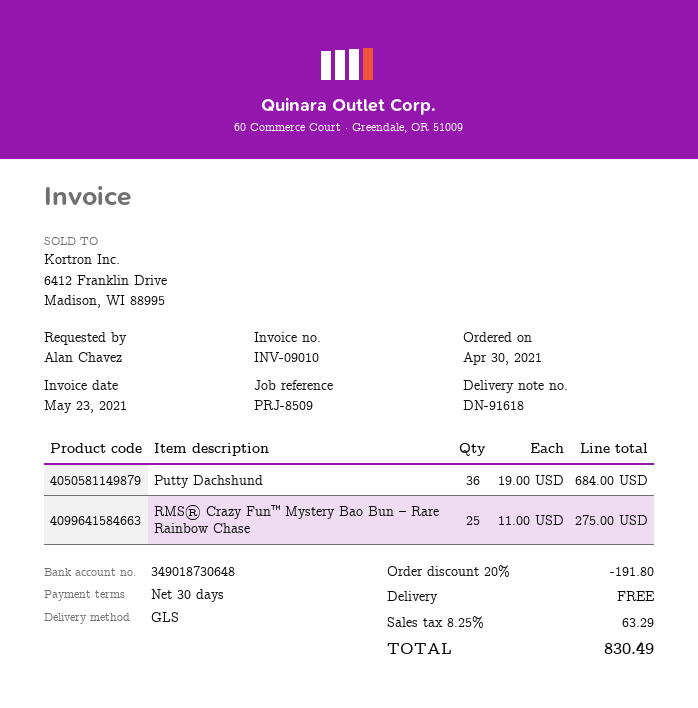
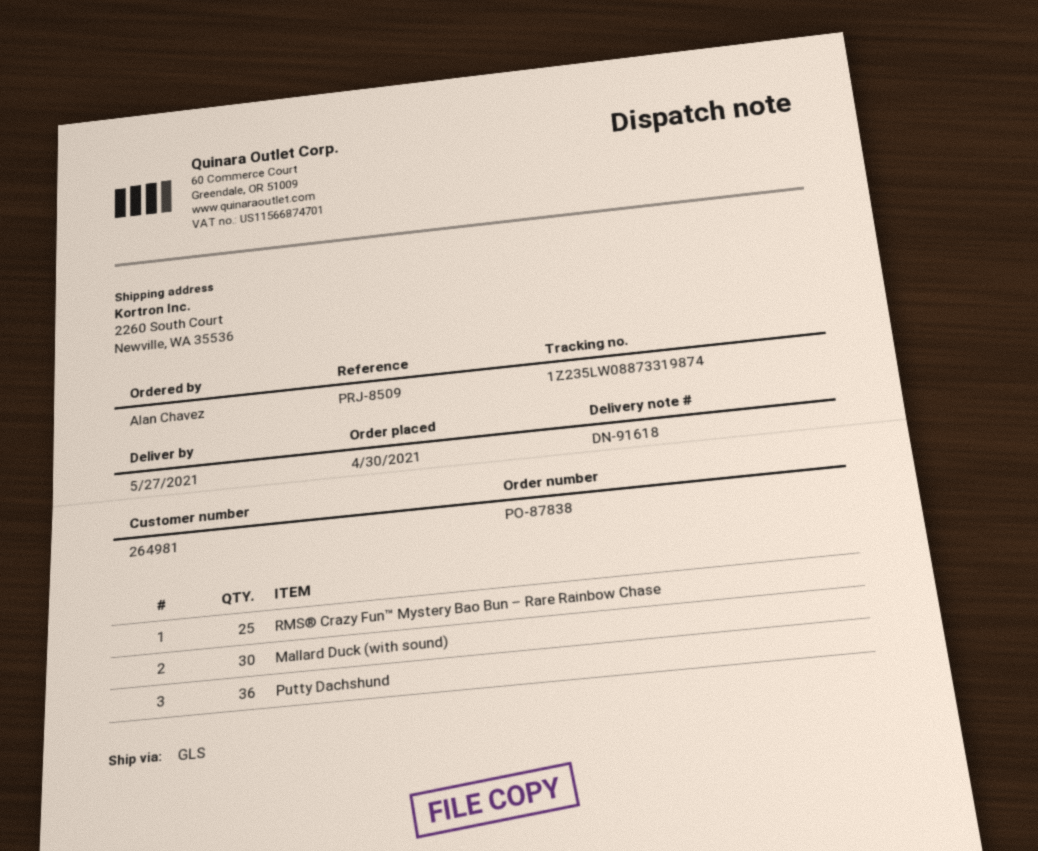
Mallard Duck (with sound): none -> 30

